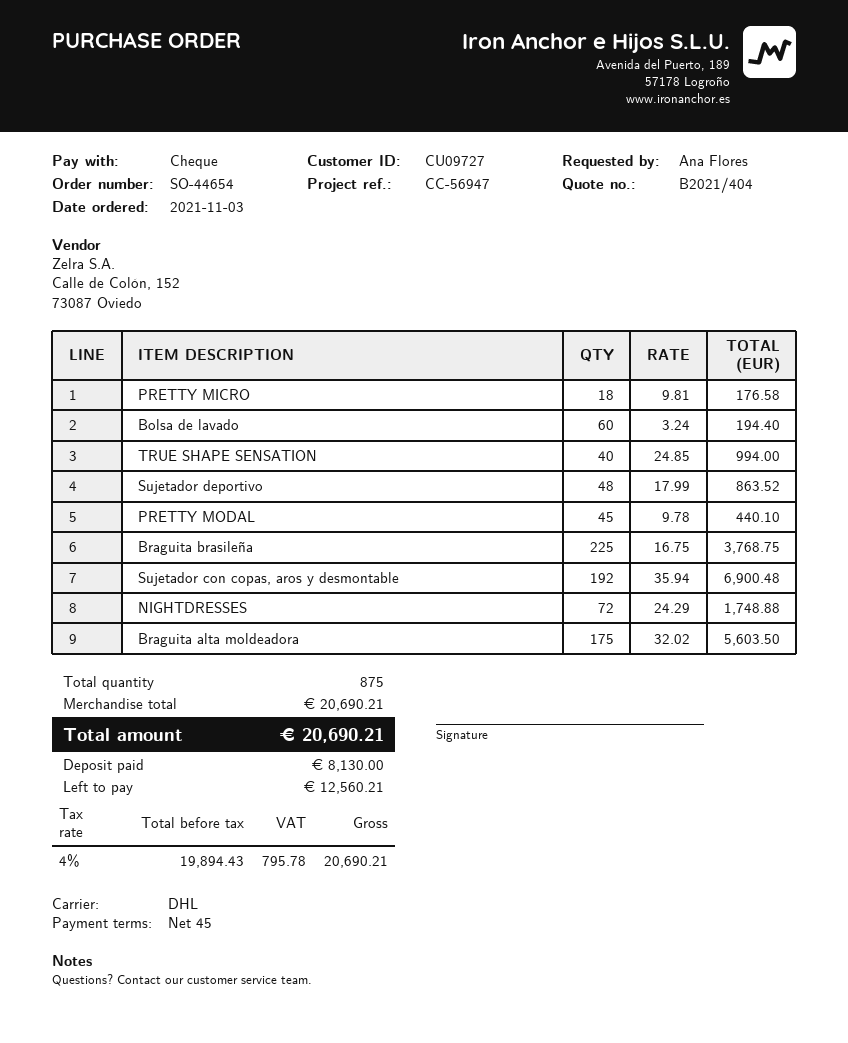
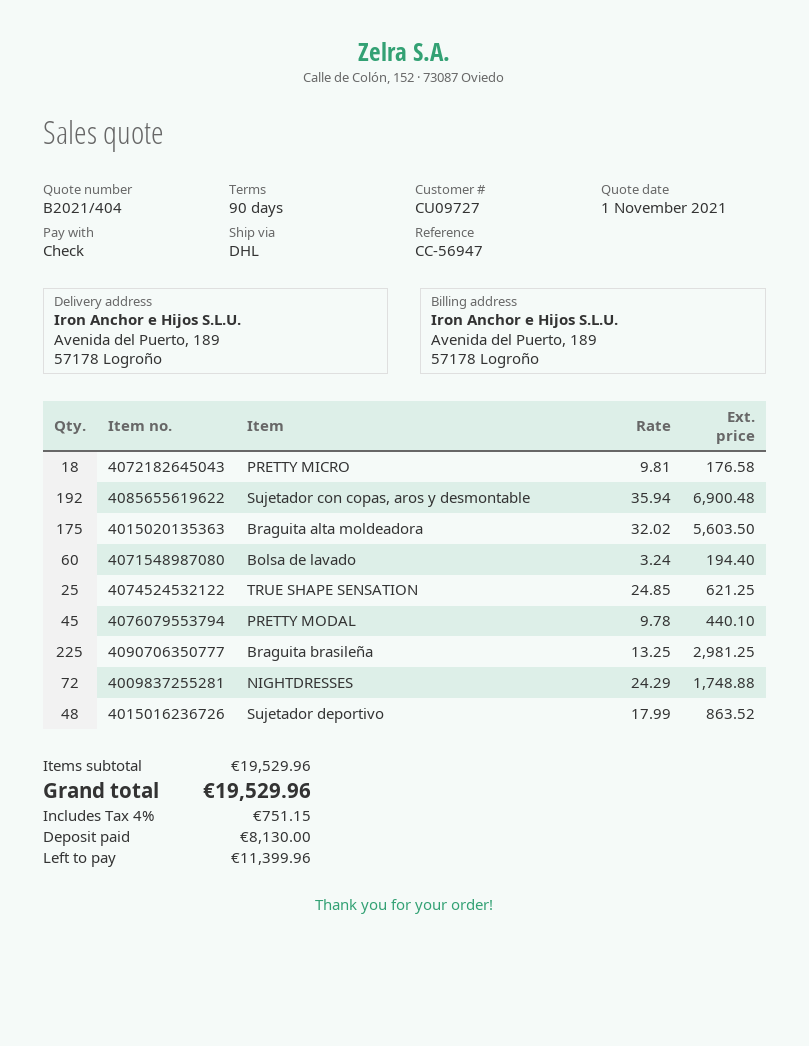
payment terms: 45 days -> 90 days
TRUE SHAPE SENSATION: 40 x 24.85 = 994.00 -> 25 x 24.85 = 621.25
Braguita brasileña: 225 x 16.75 = 3768.75 -> 225 x 13.25 = 2981.25
subtotal: 20690.21 -> 19529.96
tax: 4% = 795.78 -> 4% = 751.15
total: 20690.21 -> 19529.96
balance: 12560.21 -> 11399.96

